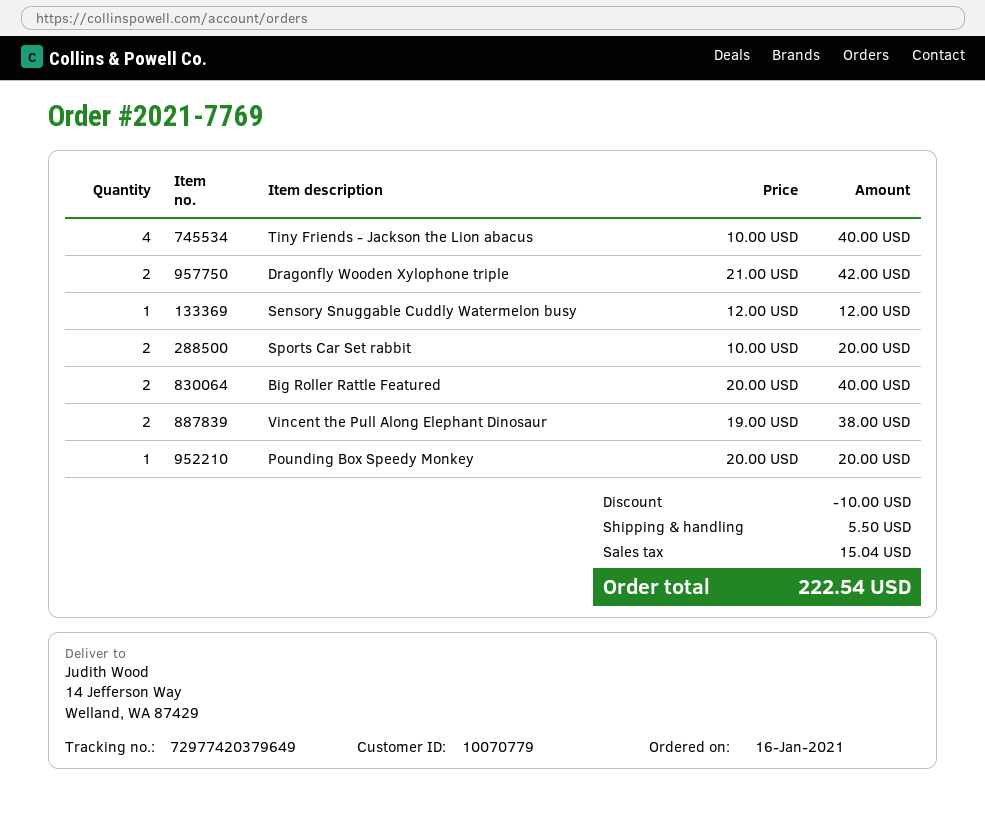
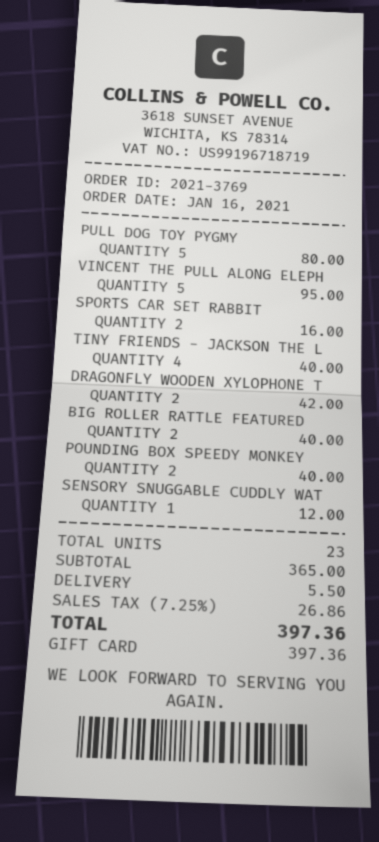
order number: 2021-7769 -> 2021-3769
Sports Car Set rabbit: 2 for 20.00 -> 2 for 16.00
Vincent the Pull Along Elephant Dinosaur: 2 for 38.00 -> 5 for 95.00
Pounding Box Speedy Monkey: 1 for 20.00 -> 2 for 40.00
PULL DOG TOY PYGMY: none -> 5 for 80.00
discount: 10.00 -> none
tax: 15.04 -> 26.86
total: 222.54 -> 397.36

